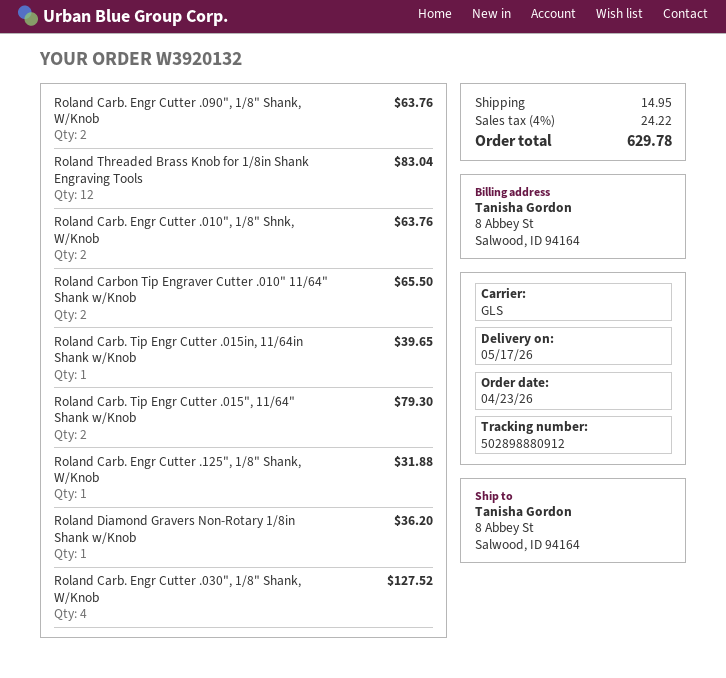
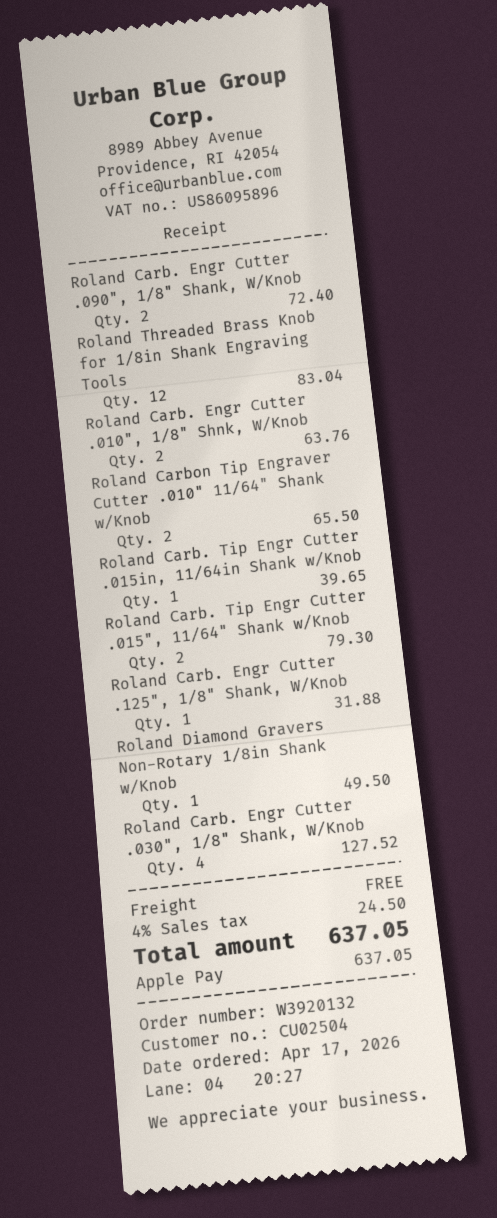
order date: 2026-04-23 -> 2026-04-17
Roland Carb. Engr Cutter .090", 1/8" Shank, W/Knob: 2 for 63.76 -> 2 for 72.40
Roland Diamond Gravers Non-Rotary 1/8in Shank w/Knob: 1 for 36.20 -> 1 for 49.50
shipping: 14.95 -> 0.00
tax: 4% = 24.22 -> 4% = 24.50
total: 629.78 -> 637.05

